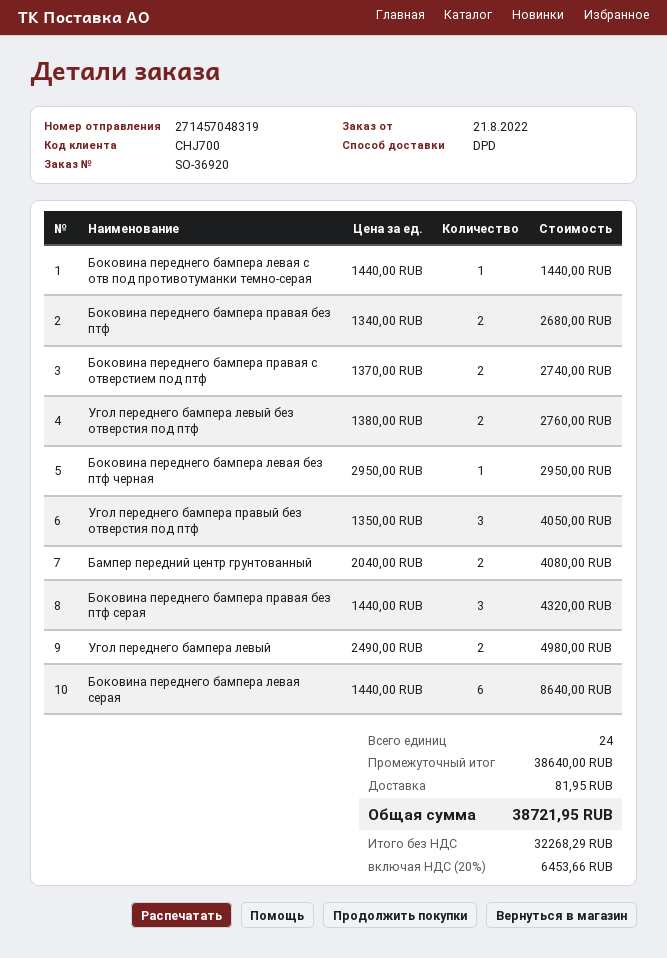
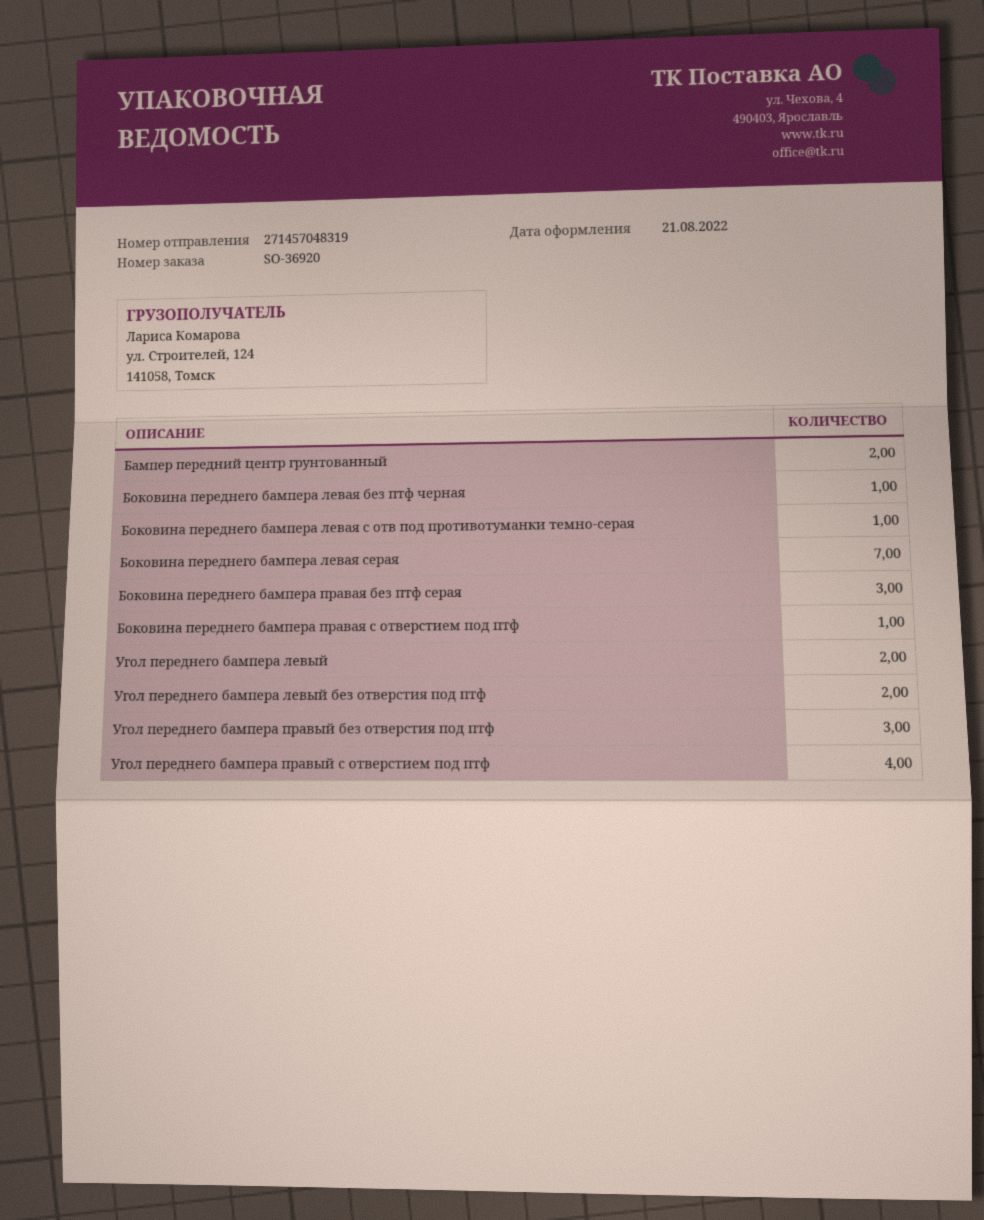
Боковина переднего бампера правая без птф: 2 -> none
Боковина переднего бампера правая с отверстием под птф: 2 -> 1
Боковина переднего бампера левая серая: 6 -> 7
Угол переднего бампера правый с отверстием под птф: none -> 4

